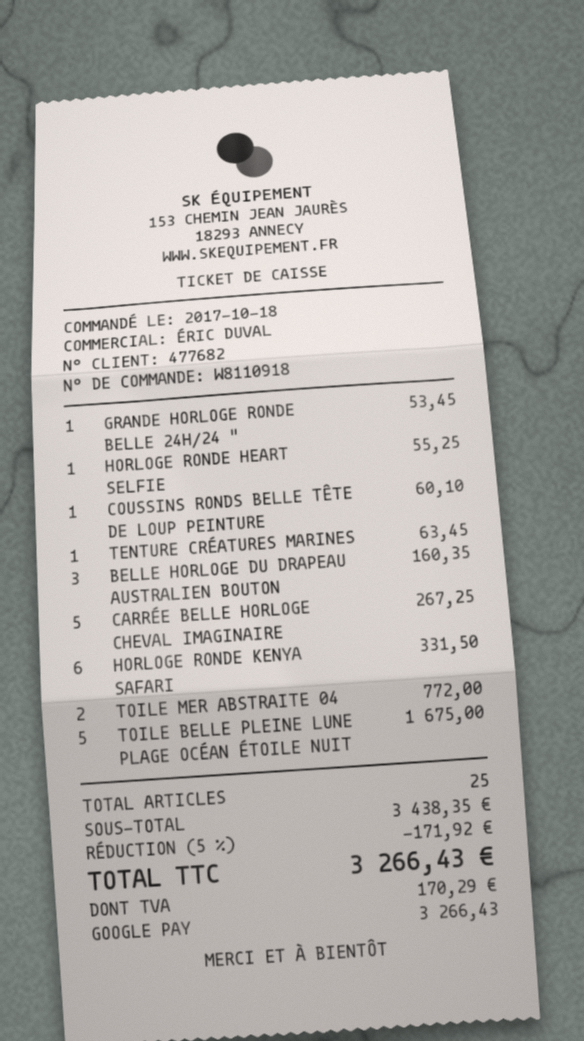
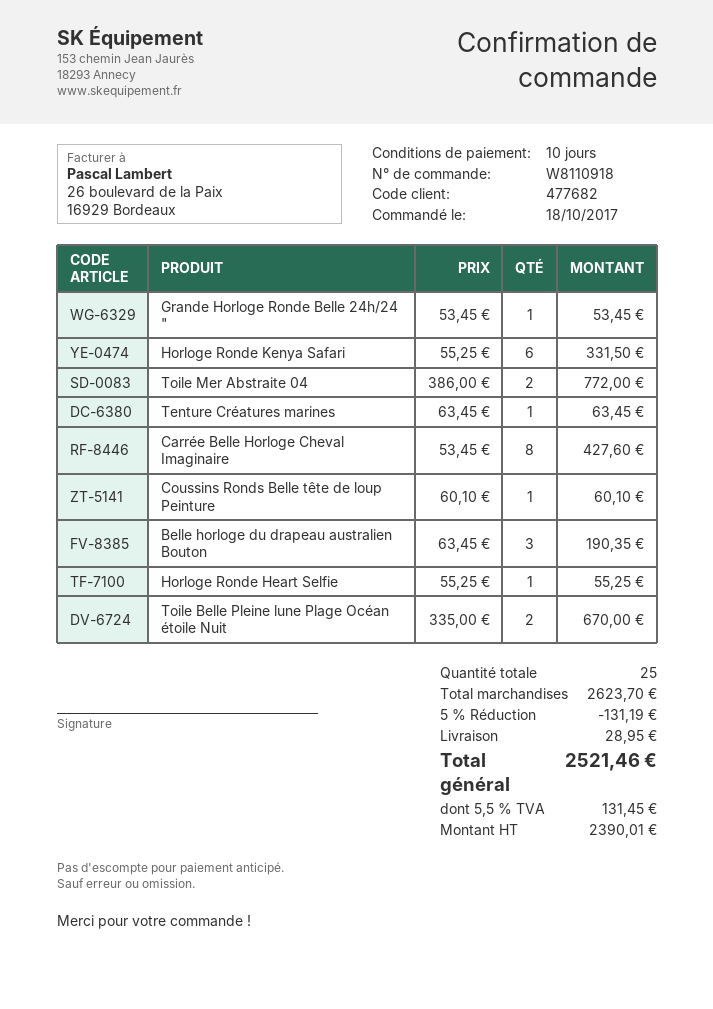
BELLE HORLOGE DU DRAPEAU AUSTRALIEN BOUTON: 3 for 160.35 -> 3 for 190.35
CARRÉE BELLE HORLOGE CHEVAL IMAGINAIRE: 5 for 267.25 -> 8 for 427.60
TOILE BELLE PLEINE LUNE PLAGE OCÉAN ÉTOILE NUIT: 5 for 1675.00 -> 2 for 670.00
subtotal: 3438.35 -> 2623.70
discount: 5% = 171.92 -> 5% = 131.19
shipping: none -> 28.95
tax: 170.29 -> 131.45
total: 3266.43 -> 2521.46

